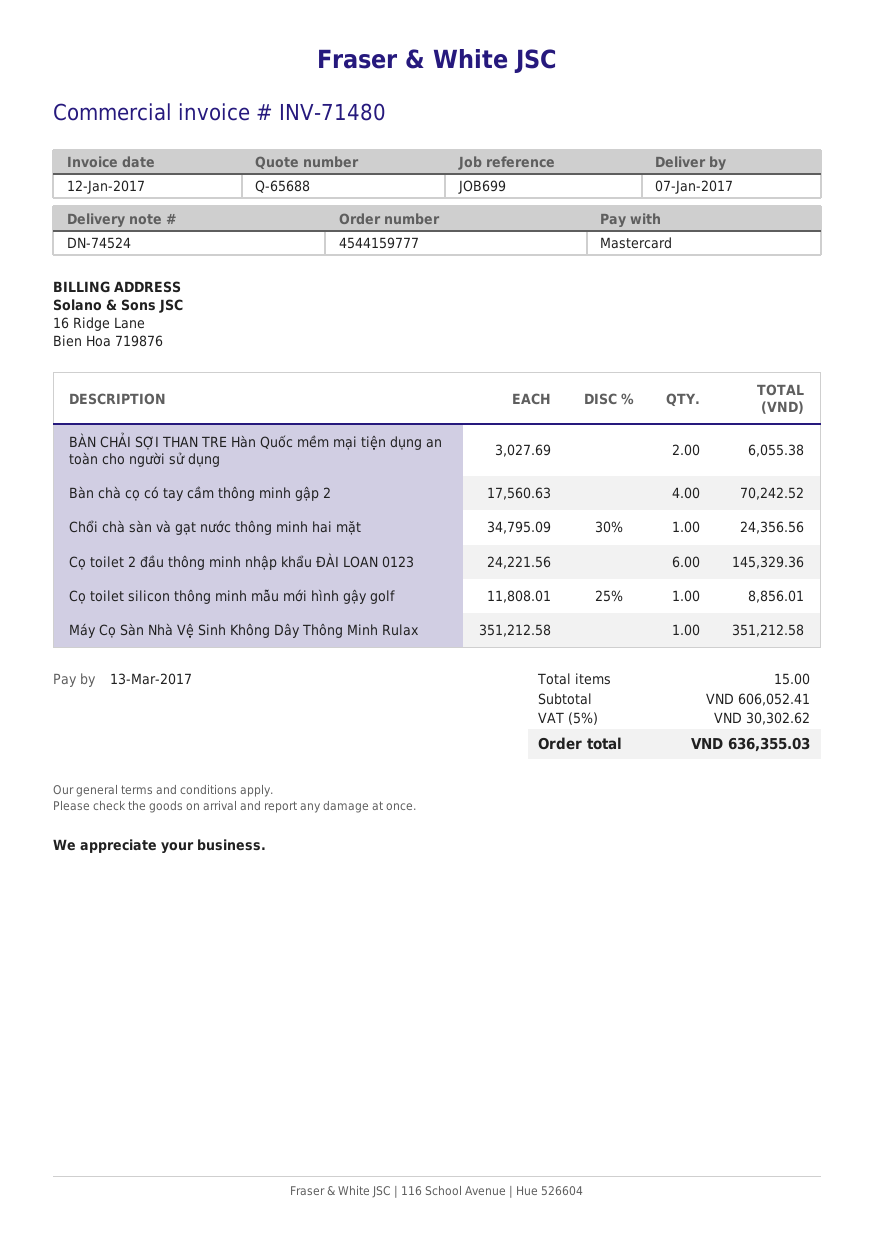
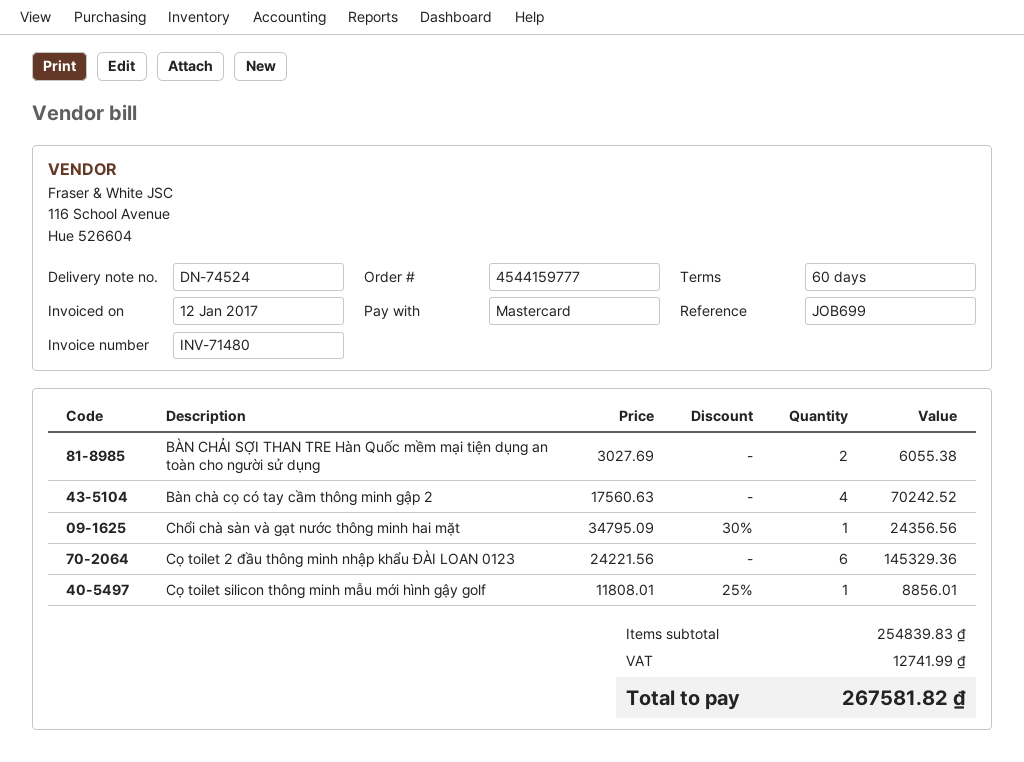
Máy Cọ Sàn Nhà Vệ Sinh Không Dây Thông Minh Rulax: 1 x 351212.58 = 351212.58 -> none
subtotal: 606052.41 -> 254839.83
tax: 30302.62 -> 12741.99
total: 636355.03 -> 267581.82

